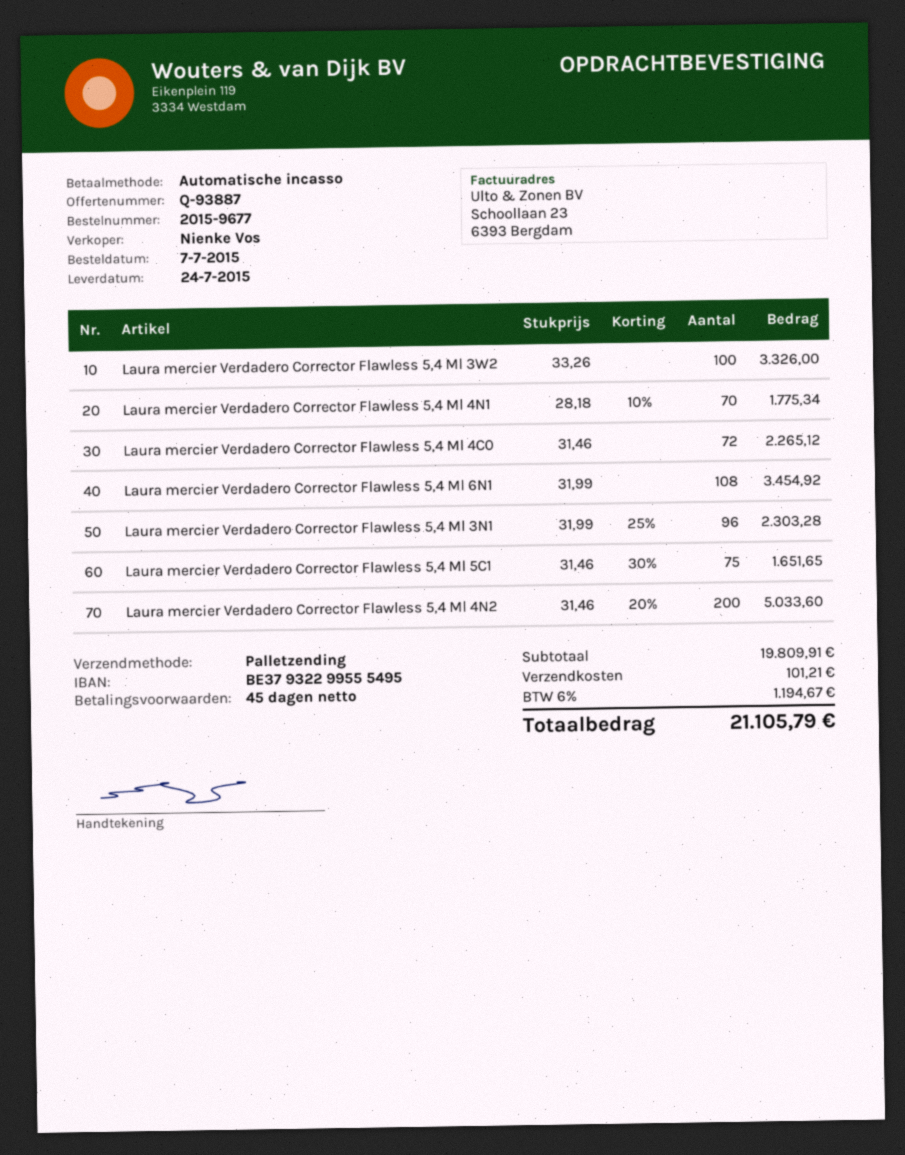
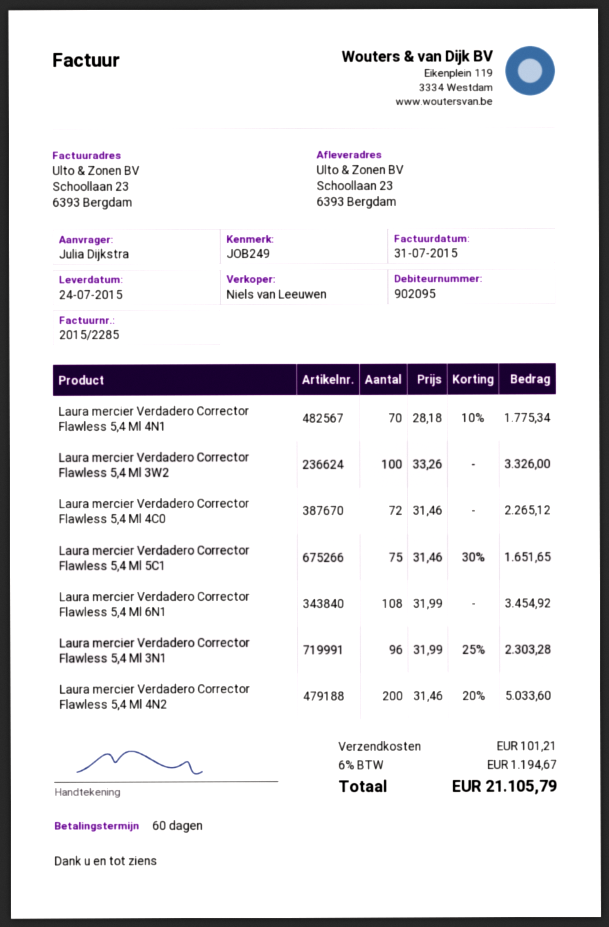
payment terms: 45 days -> 60 days
sales rep: Nienke Vos -> Niels van Leeuwen

